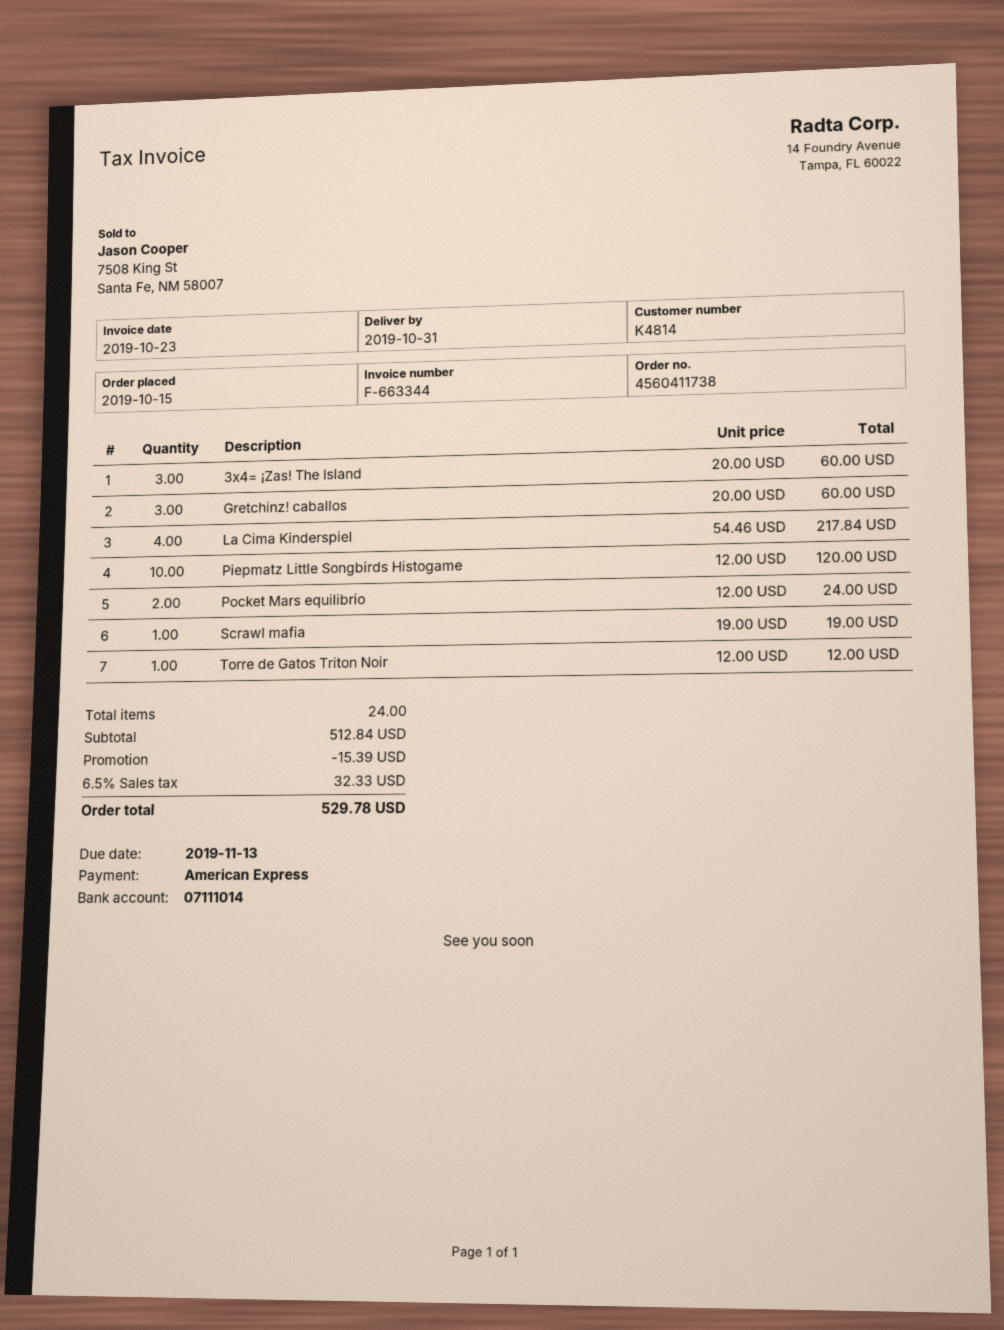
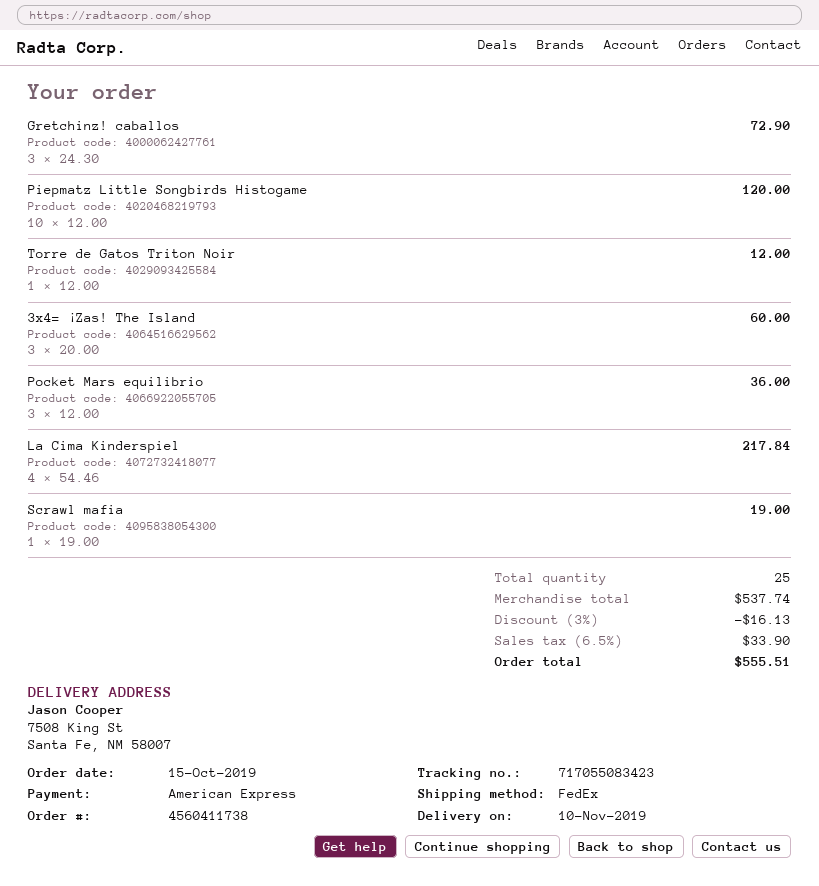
delivery date: 2019-10-31 -> 2019-11-10
Gretchinz! caballos: 3 x 20.00 = 60.00 -> 3 x 24.30 = 72.90
Pocket Mars equilibrio: 2 x 12.00 = 24.00 -> 3 x 12.00 = 36.00
total quantity: 24 -> 25
subtotal: 512.84 -> 537.74
discount: 15.39 -> 16.13
tax: 6.5% = 32.33 -> 6.5% = 33.90
total: 529.78 -> 555.51

